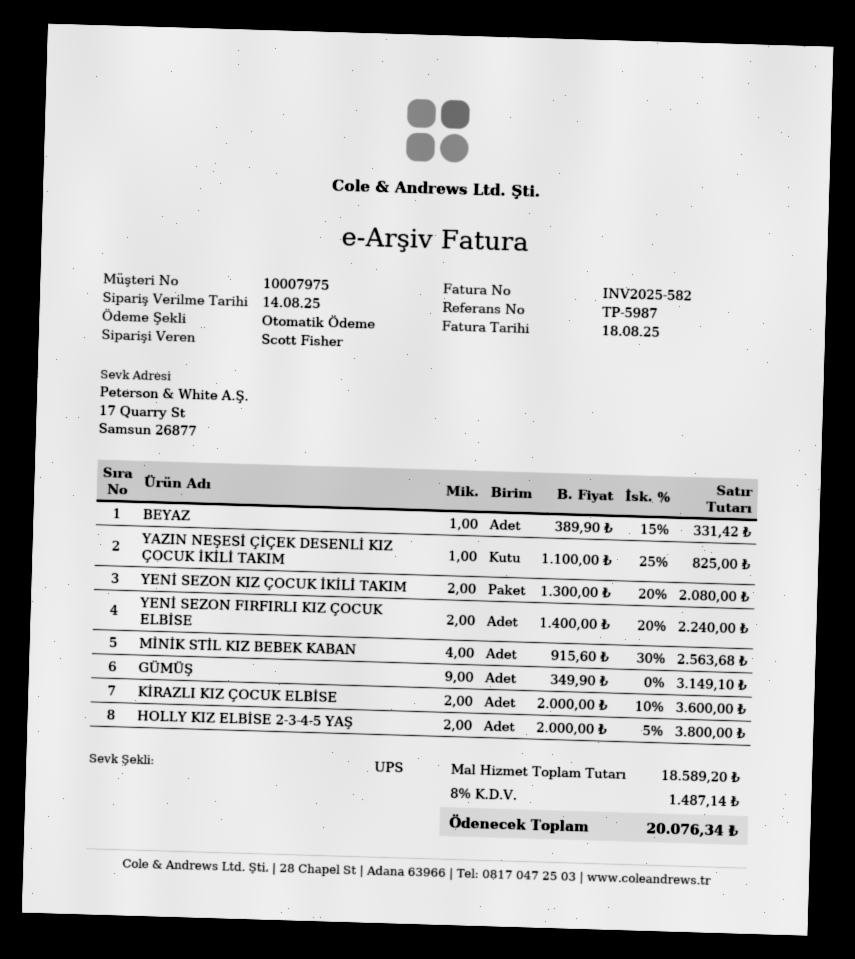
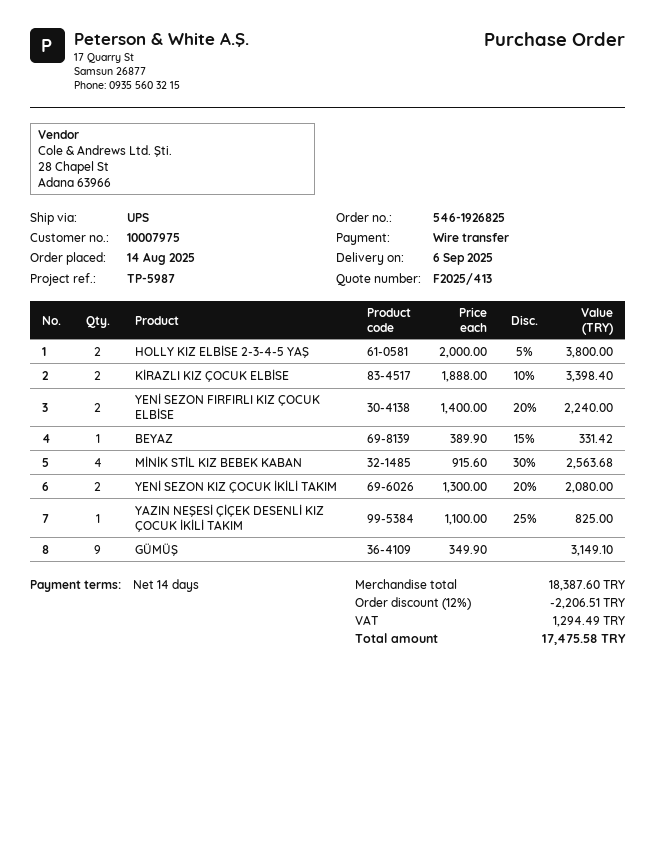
payment method: direct debit -> bank transfer
KİRAZLI KIZ ÇOCUK ELBİSE: 2 x 2000.00 - 10% = 3600.00 -> 2 x 1888.00 - 10% = 3398.40
subtotal: 18589.20 -> 18387.60
discount: none -> 12% = 2206.51
tax: 1487.14 -> 1294.49
total: 20076.34 -> 17475.58

